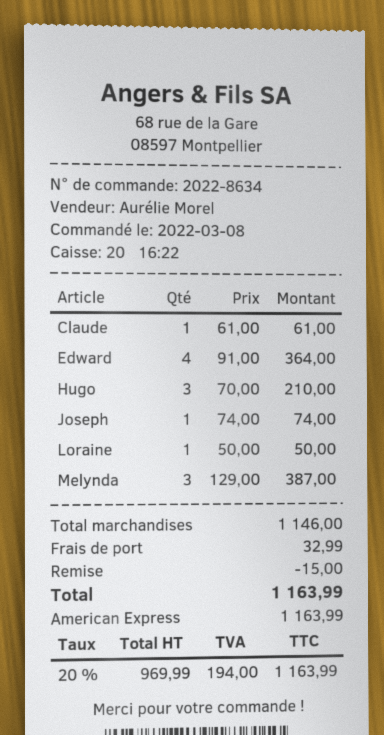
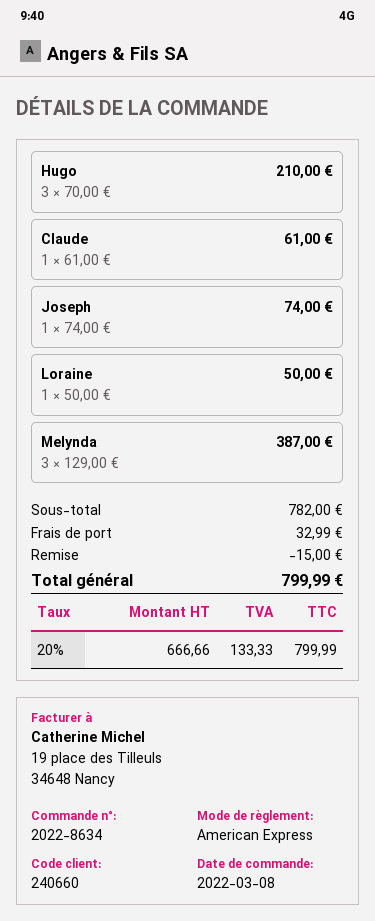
Edward: 4 x 91.00 = 364.00 -> none
subtotal: 1146.00 -> 782.00
net: 969.99 -> 666.66
tax: 20% = 194.00 -> 20% = 133.33
total: 1163.99 -> 799.99

